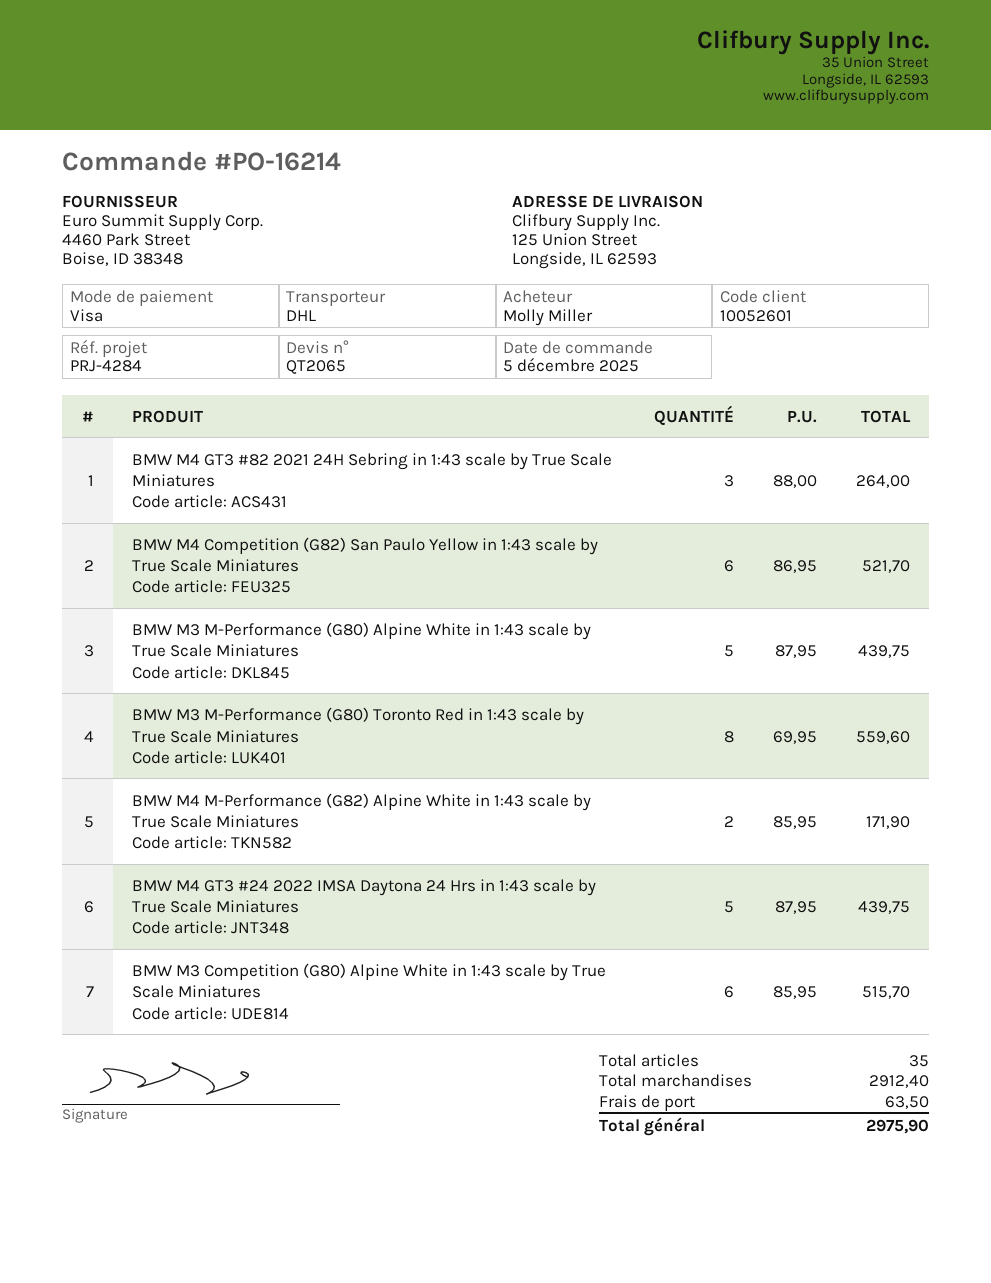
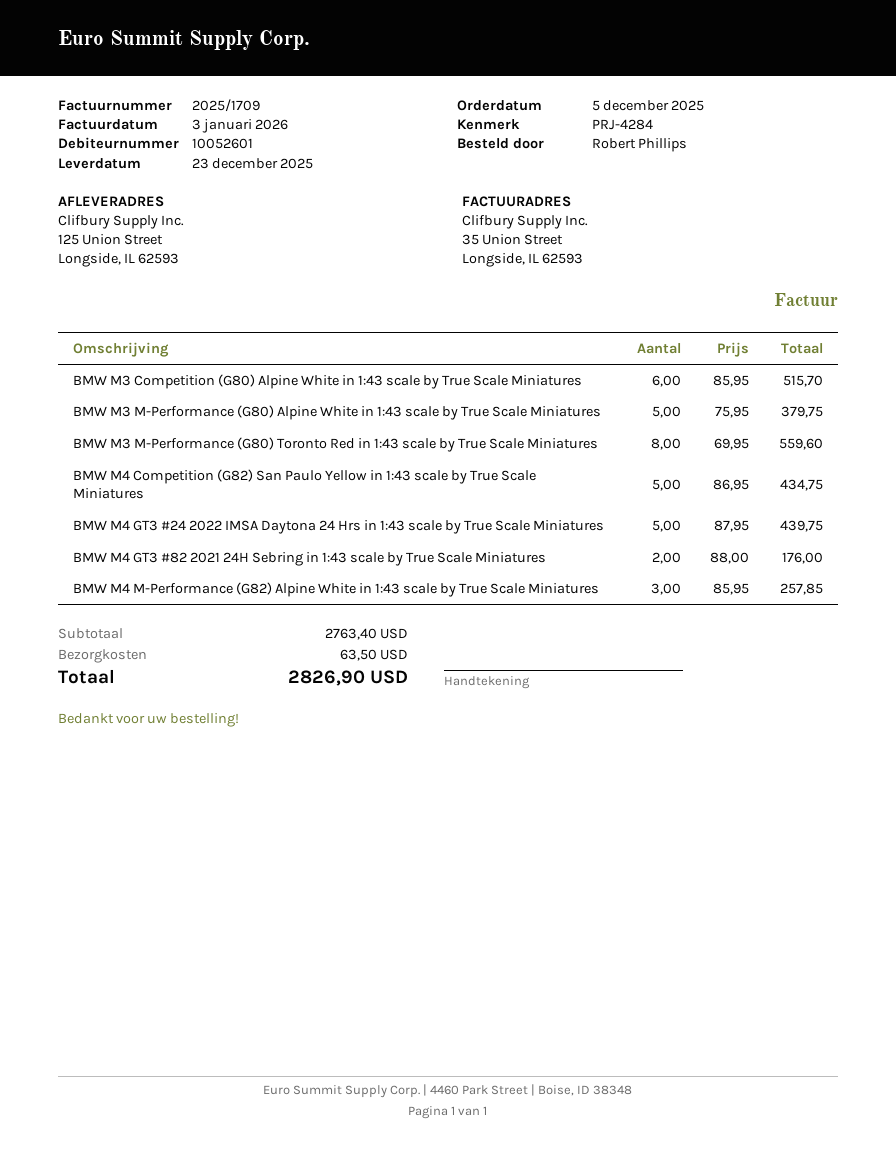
ordered by: Molly Miller -> Robert Phillips
BMW M4 GT3 #82 2021 24H Sebring in 1:43 scale by True Scale Miniatures: 3 x 88.00 = 264.00 -> 2 x 88.00 = 176.00
BMW M4 Competition (G82) San Paulo Yellow in 1:43 scale by True Scale Miniatures: 6 x 86.95 = 521.70 -> 5 x 86.95 = 434.75
BMW M3 M-Performance (G80) Alpine White in 1:43 scale by True Scale Miniatures: 5 x 87.95 = 439.75 -> 5 x 75.95 = 379.75
BMW M4 M-Performance (G82) Alpine White in 1:43 scale by True Scale Miniatures: 2 x 85.95 = 171.90 -> 3 x 85.95 = 257.85
subtotal: 2912.40 -> 2763.40
total: 2975.90 -> 2826.90

